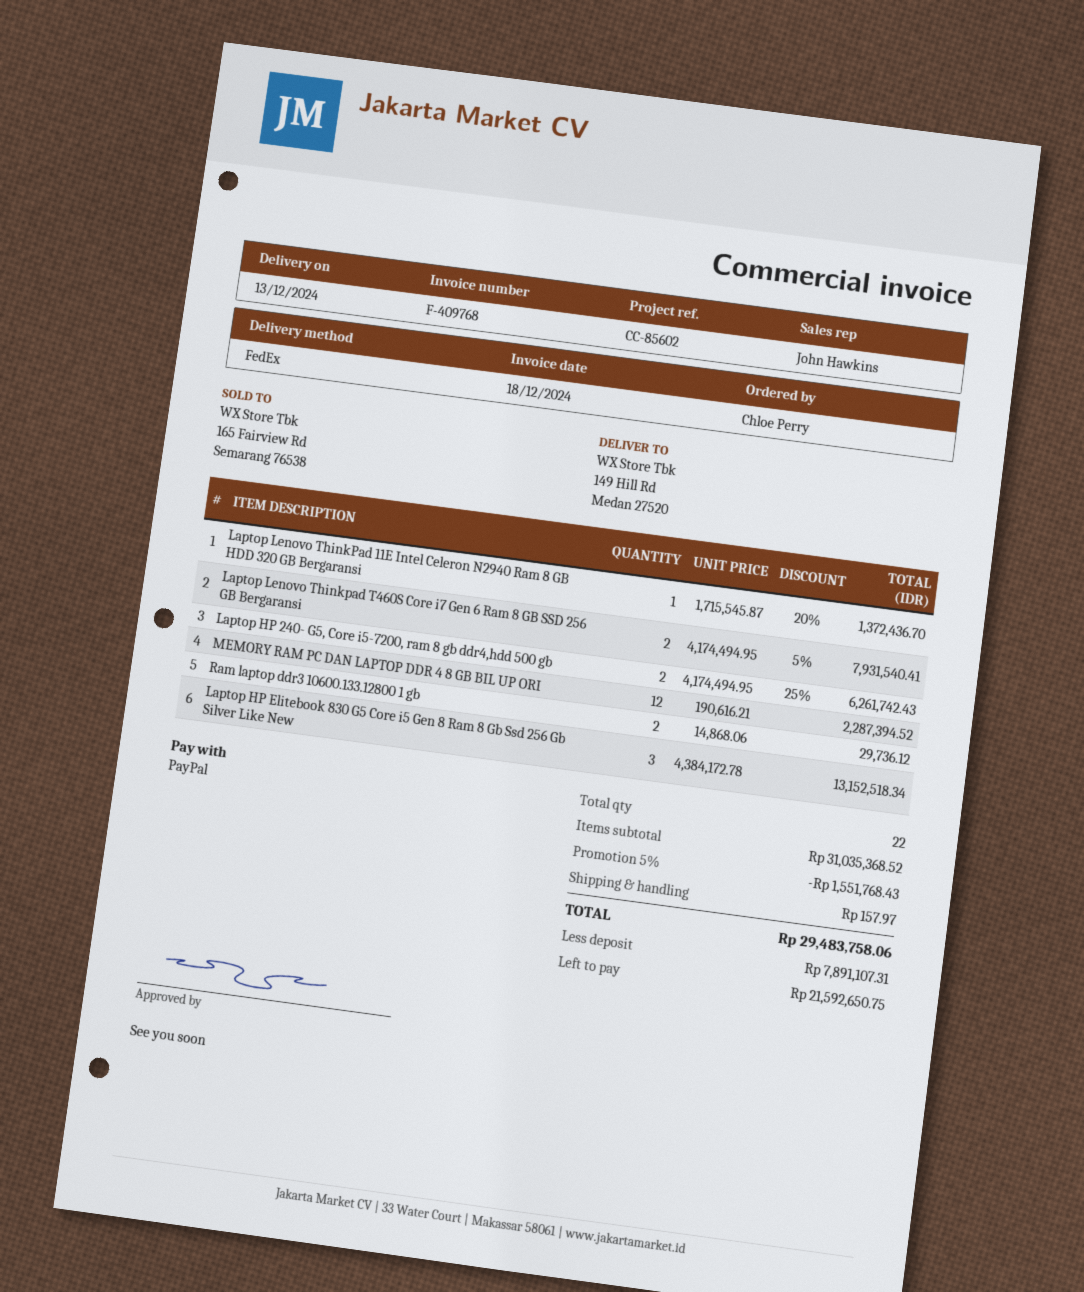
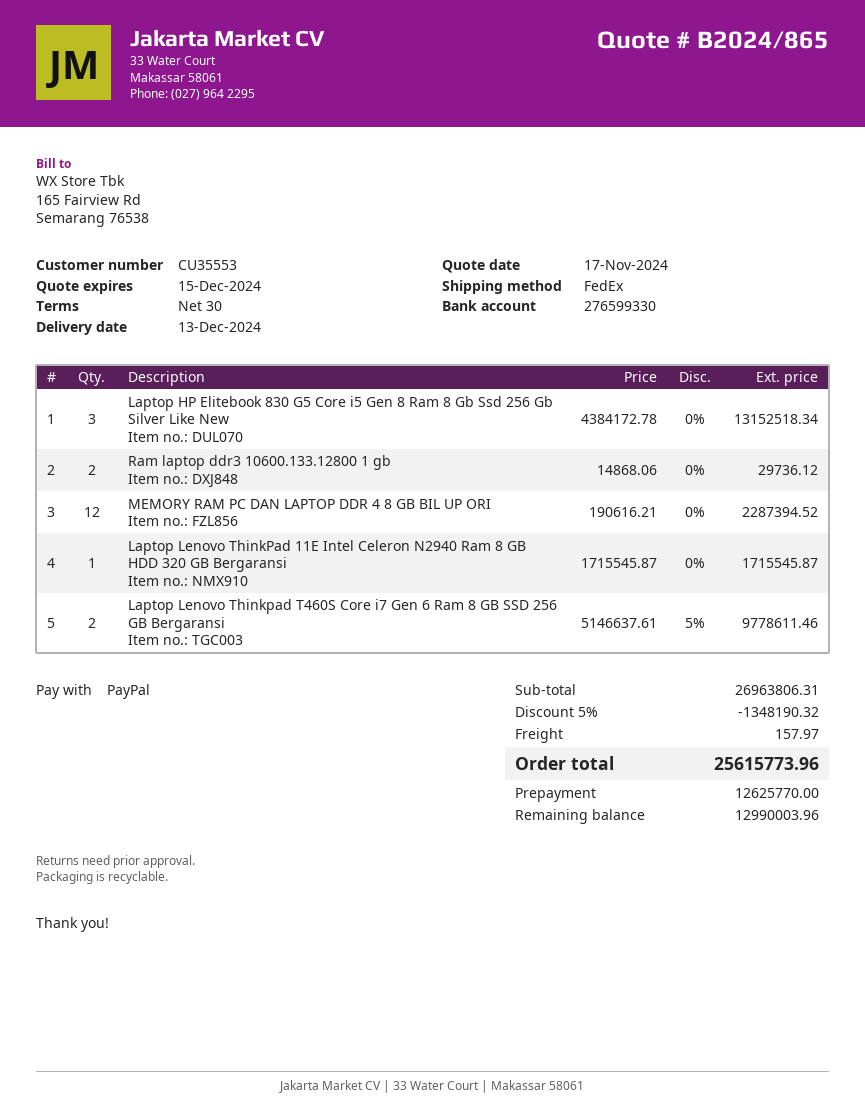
Laptop Lenovo ThinkPad 11E Intel Celeron N2940 Ram 8 GB HDD 320 GB Bergaransi: 1 x 1715545.87 - 20% = 1372436.70 -> 1 x 1715545.87 = 1715545.87
Laptop Lenovo Thinkpad T460S Core i7 Gen 6 Ram 8 GB SSD 256 GB Bergaransi: 2 x 4174494.95 - 5% = 7931540.41 -> 2 x 5146637.61 - 5% = 9778611.46
Laptop HP 240- G5, Core i5-7200, ram 8 gb ddr4,hdd 500 gb: 2 x 4174494.95 - 25% = 6261742.43 -> none
subtotal: 31035368.52 -> 26963806.31
discount: 5% = 1551768.43 -> 5% = 1348190.32
total: 29483758.06 -> 25615773.96
deposit: 7891107.31 -> 12625770.00
balance: 21592650.75 -> 12990003.96

